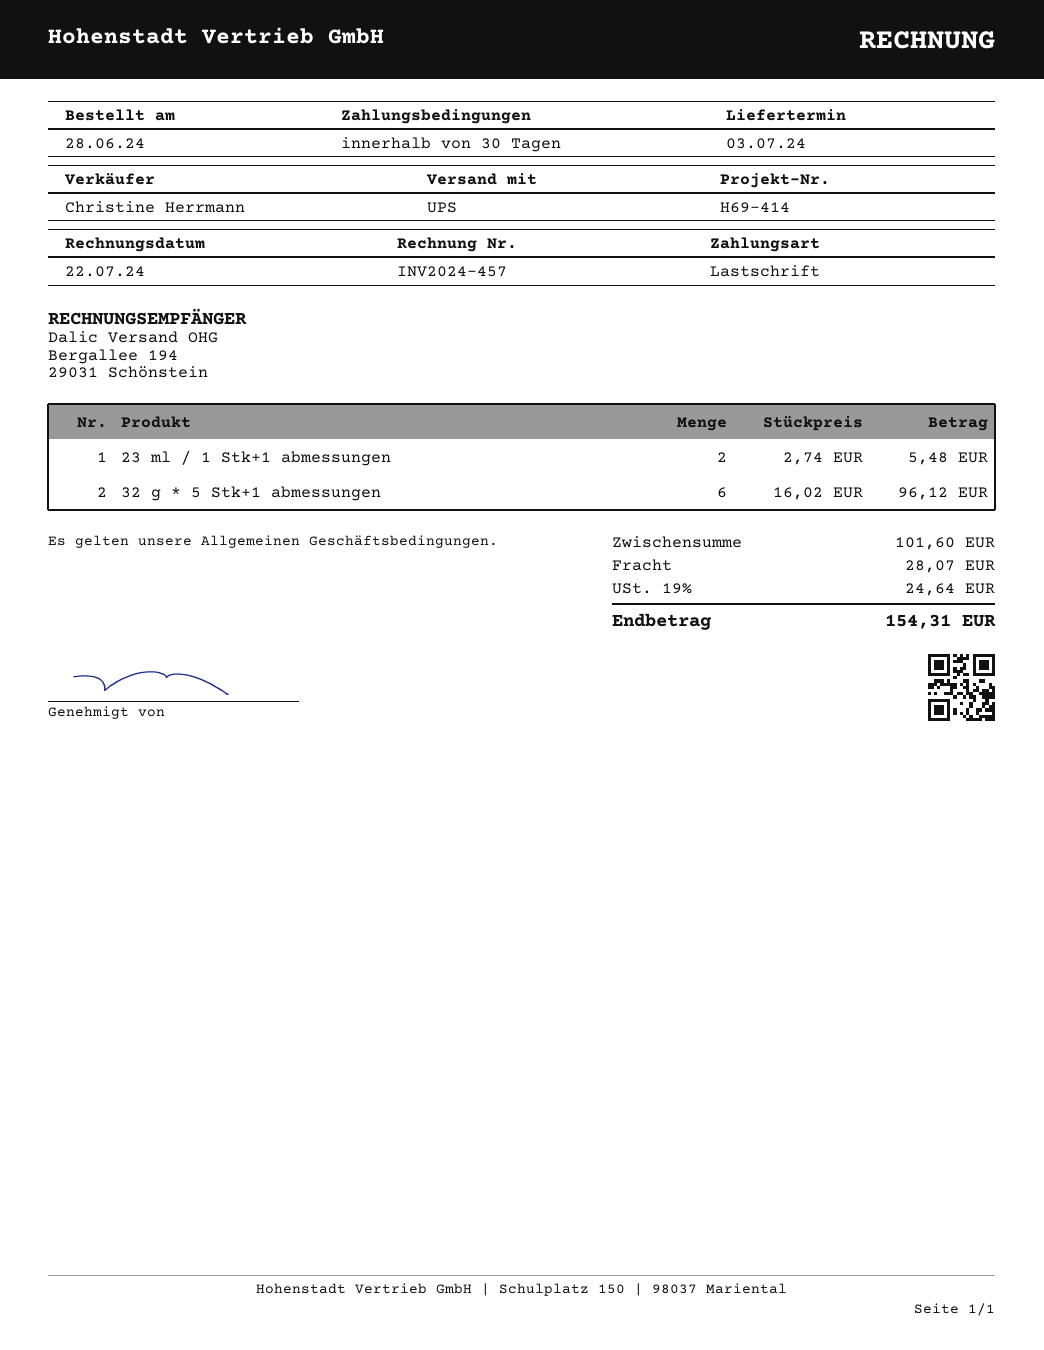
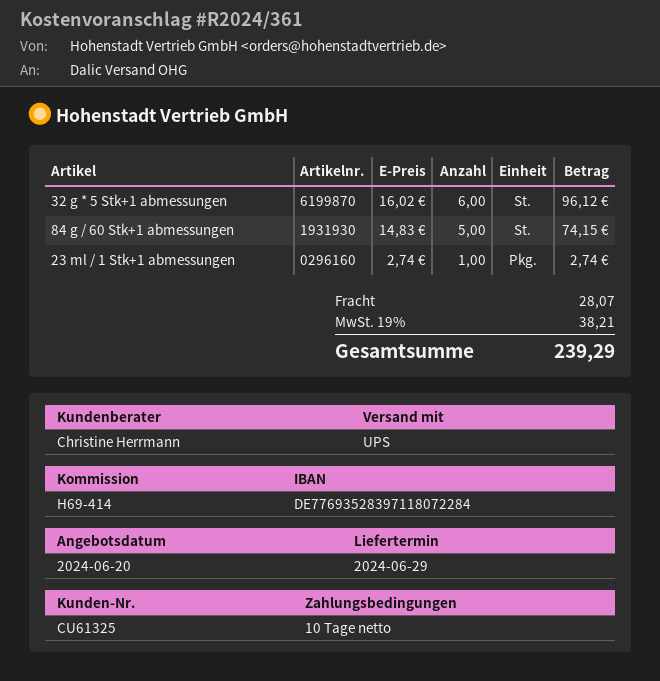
delivery date: 2024-07-03 -> 2024-06-29
payment terms: 30 days -> 10 days
23 ml / 1 Stk+1 abmessungen: 2 x 2.74 = 5.48 -> 1 x 2.74 = 2.74
84 g / 60 Stk+1 abmessungen: none -> 5 x 14.83 = 74.15
tax: 19% = 24.64 -> 19% = 38.21
total: 154.31 -> 239.29

